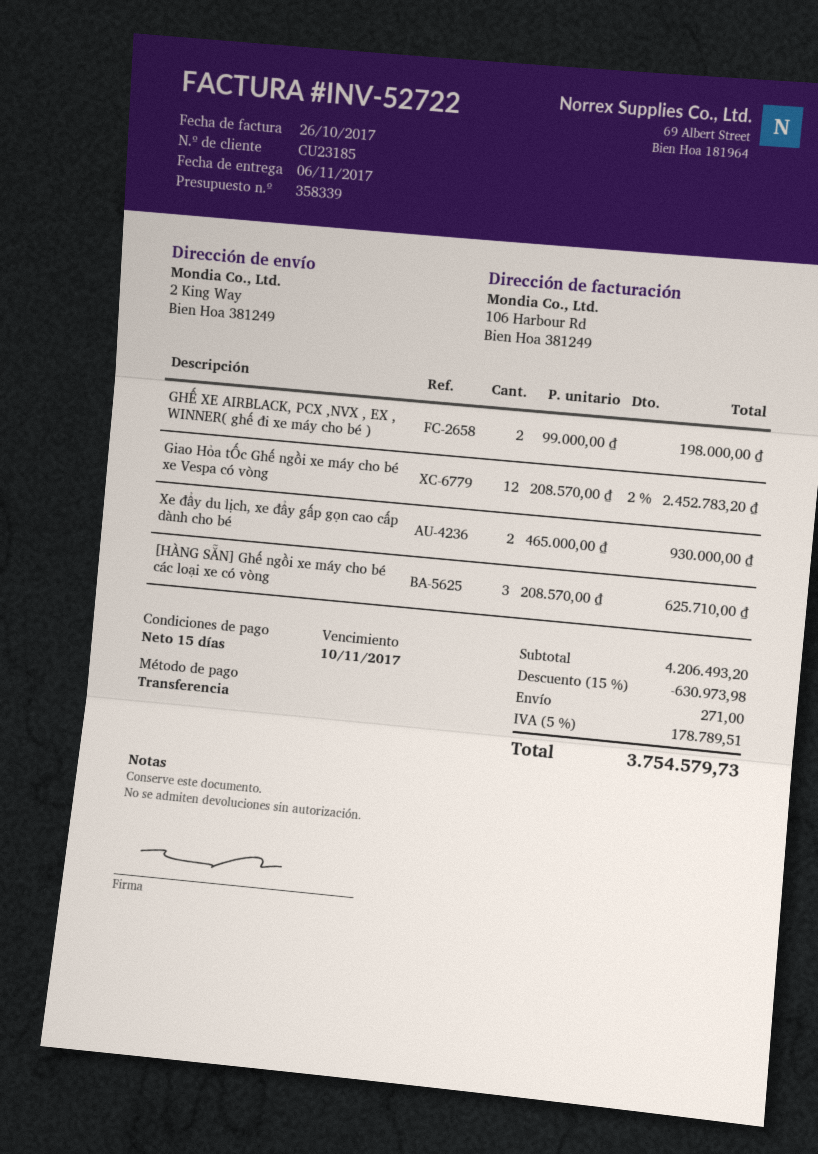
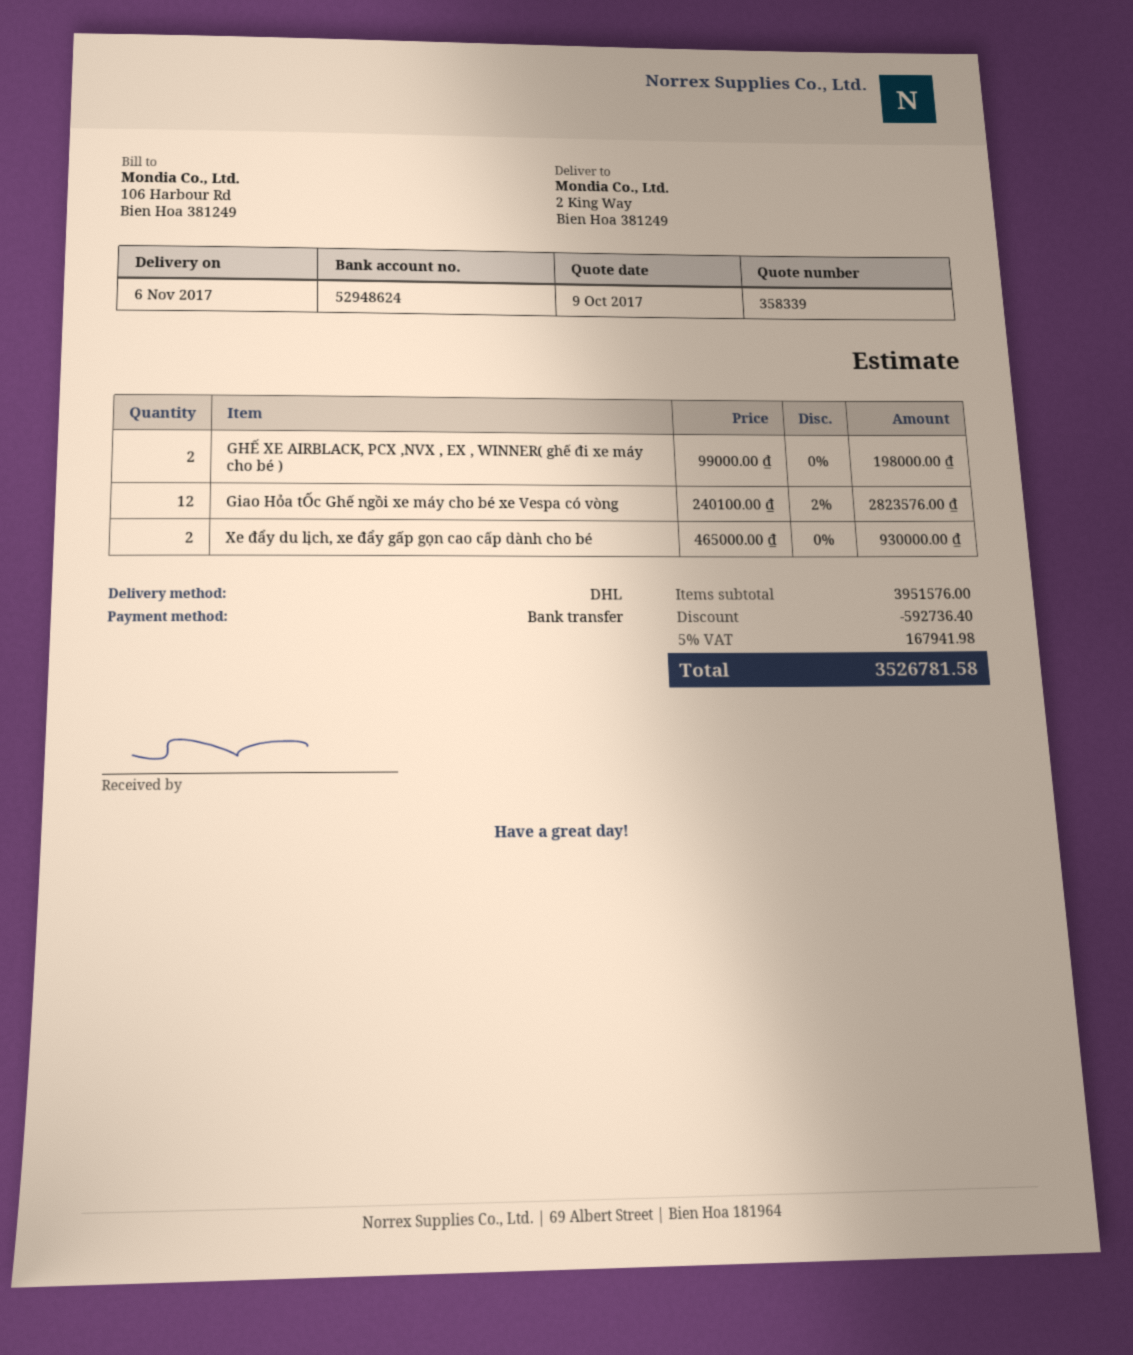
Giao Hỏa tỐc Ghế ngồi xe máy cho bé xe Vespa có vòng: 12 x 208570.00 - 2% = 2452783.20 -> 12 x 240100.00 - 2% = 2823576.00
[HÀNG SẴN] Ghế ngồi xe máy cho bé các loại xe có vòng: 3 x 208570.00 = 625710.00 -> none
subtotal: 4206493.20 -> 3951576.00
discount: 630973.98 -> 592736.40
shipping: 271.00 -> none
tax: 5% = 178789.51 -> 5% = 167941.98
total: 3754579.73 -> 3526781.58

